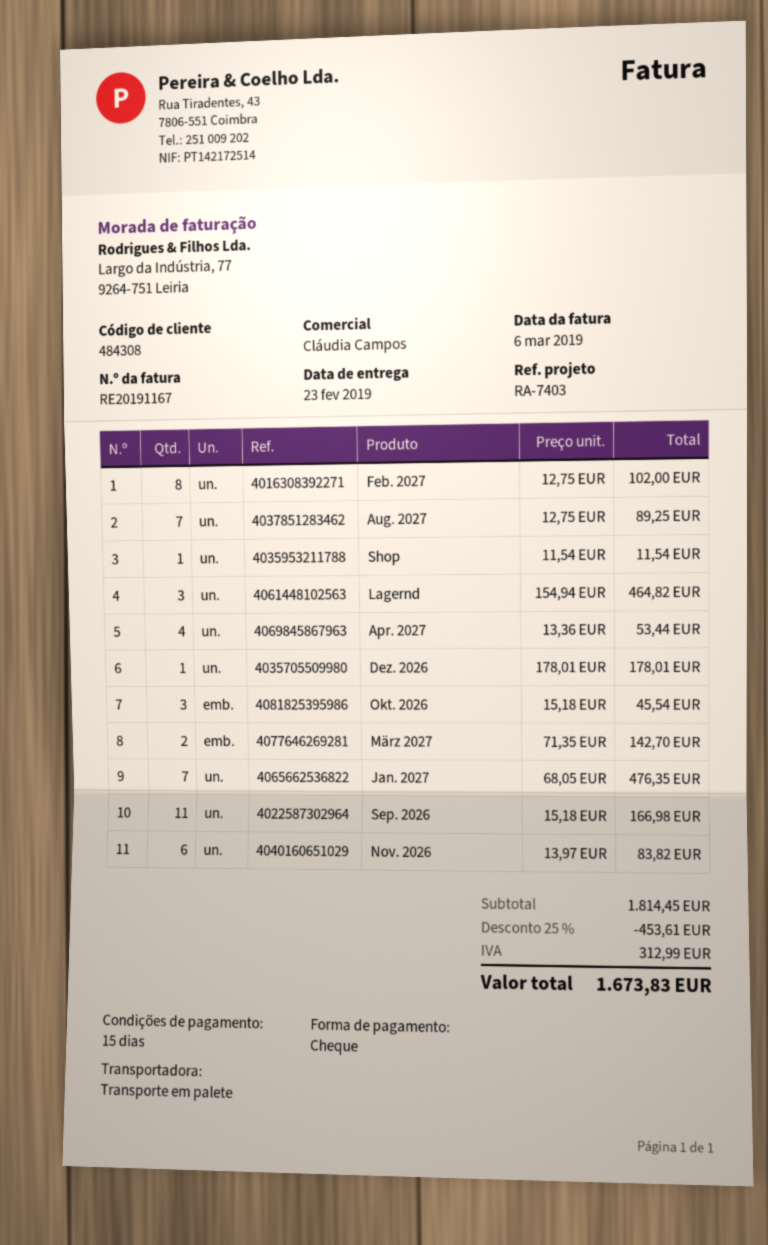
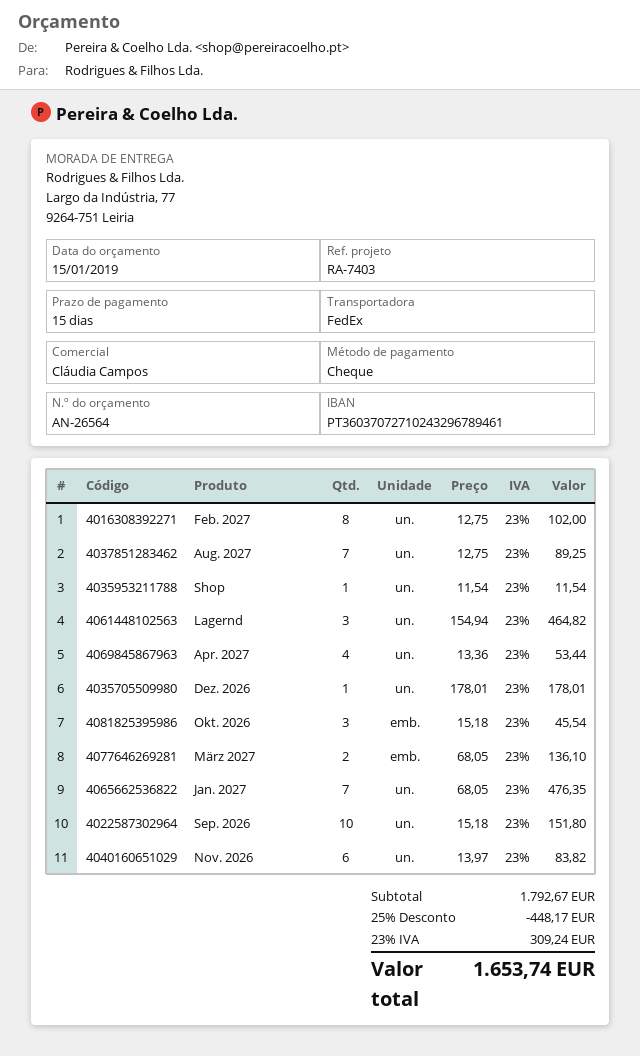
shipping method: pallet freight -> FedEx
März 2027: 2 x 71.35 = 142.70 -> 2 x 68.05 = 136.10
Sep. 2026: 11 x 15.18 = 166.98 -> 10 x 15.18 = 151.80
subtotal: 1814.45 -> 1792.67
discount: 25% = 453.61 -> 25% = 448.17
tax: 312.99 -> 309.24
total: 1673.83 -> 1653.74

